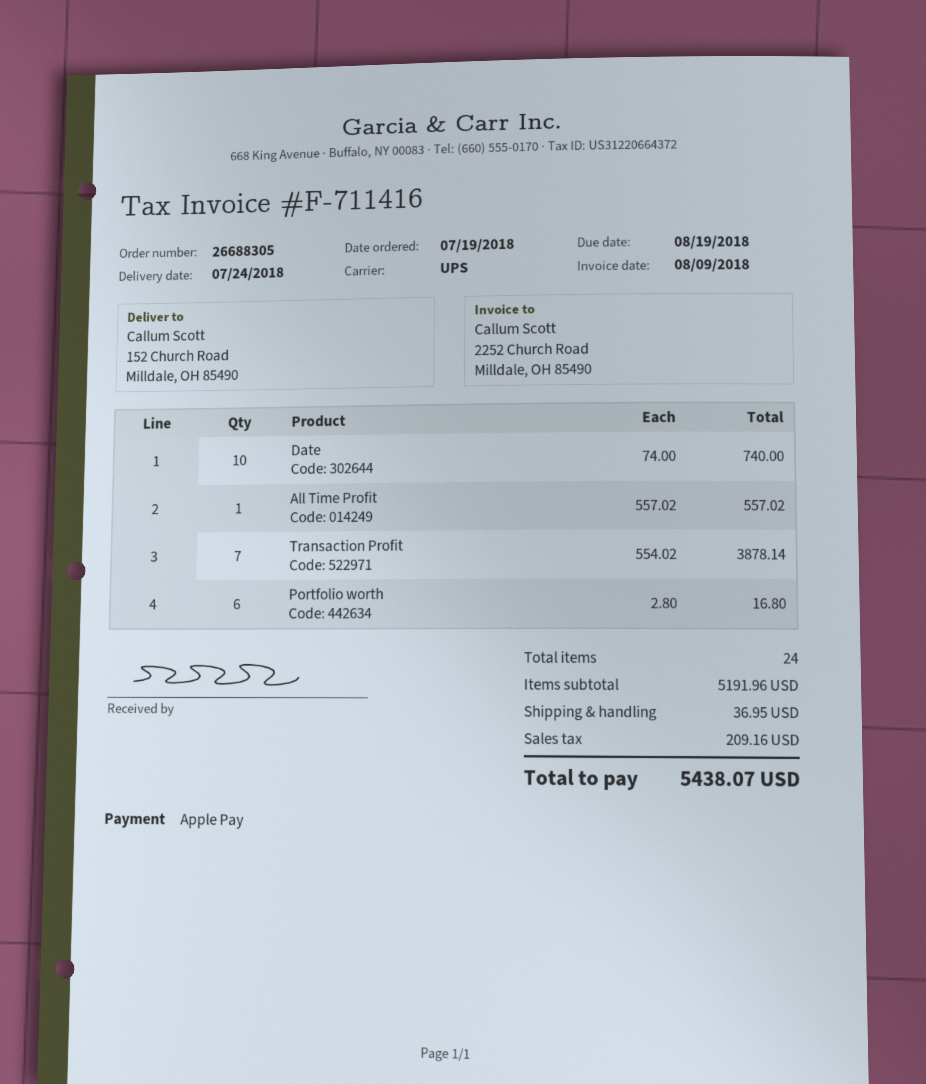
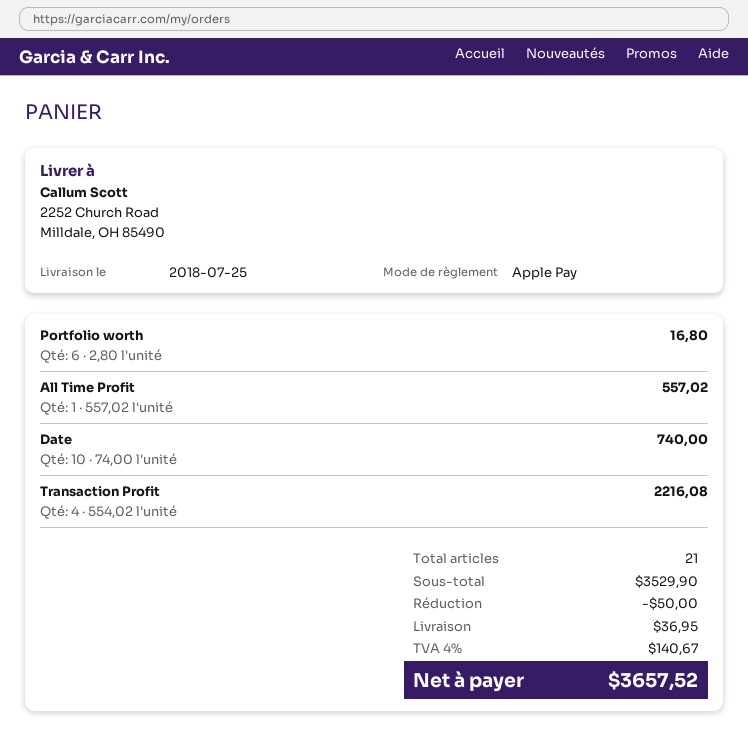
delivery date: 2018-07-24 -> 2018-07-25
ship to: 152 Church Road, Milldale, OH 85490 -> 2252 Church Road, Milldale, OH 85490
Transaction Profit: 7 x 554.02 = 3878.14 -> 4 x 554.02 = 2216.08
total quantity: 24 -> 21
subtotal: 5191.96 -> 3529.90
discount: none -> 50.00
tax: 209.16 -> 140.67
total: 5438.07 -> 3657.52

